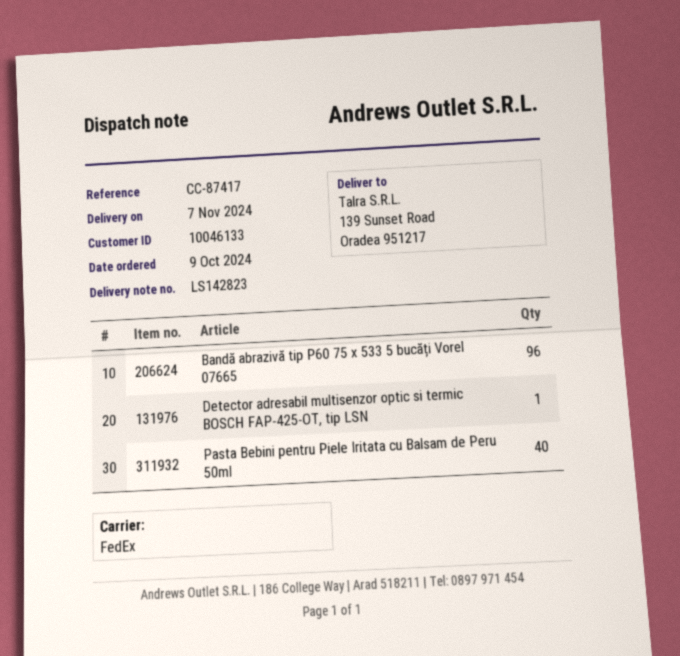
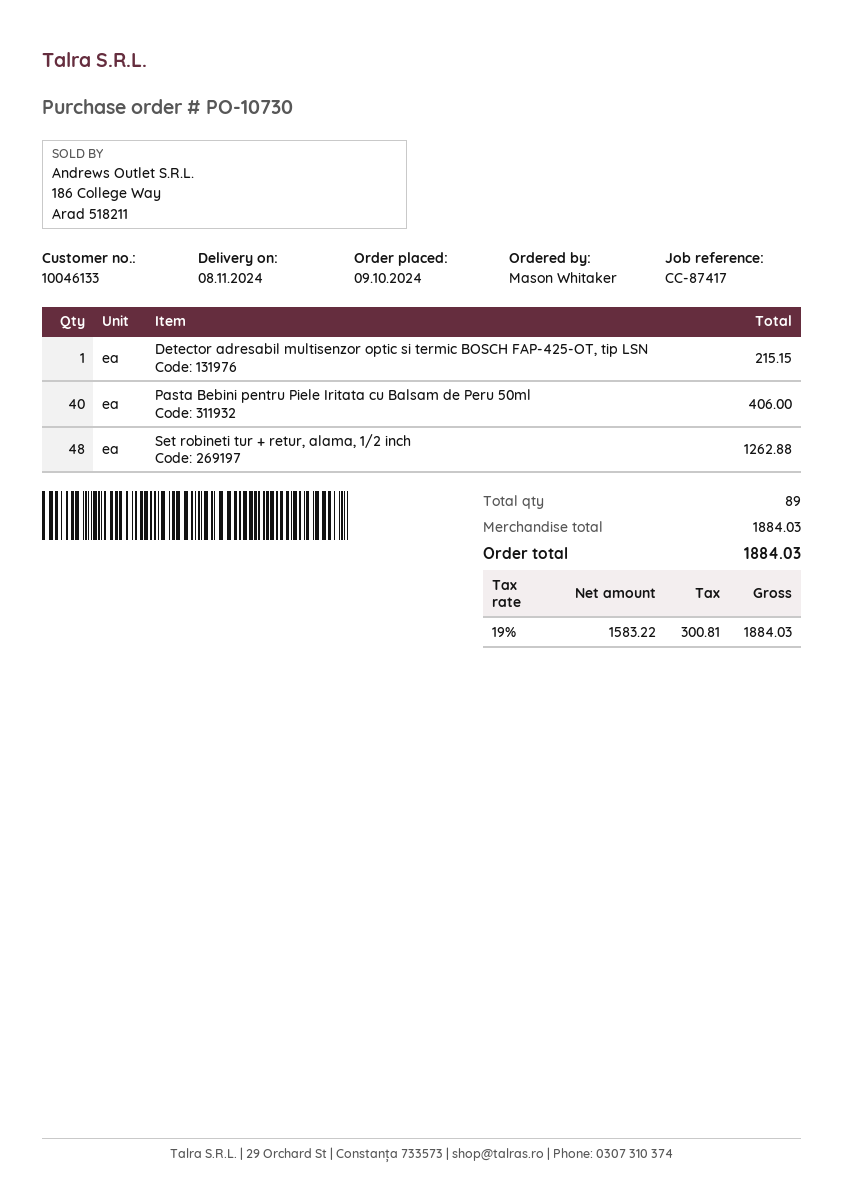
delivery date: 2024-11-07 -> 2024-11-08
Bandă abrazivă tip P60 75 x 533 5 bucăți Vorel 07665: 96 -> none
Set robineti tur + retur, alama, 1/2 inch: none -> 48

